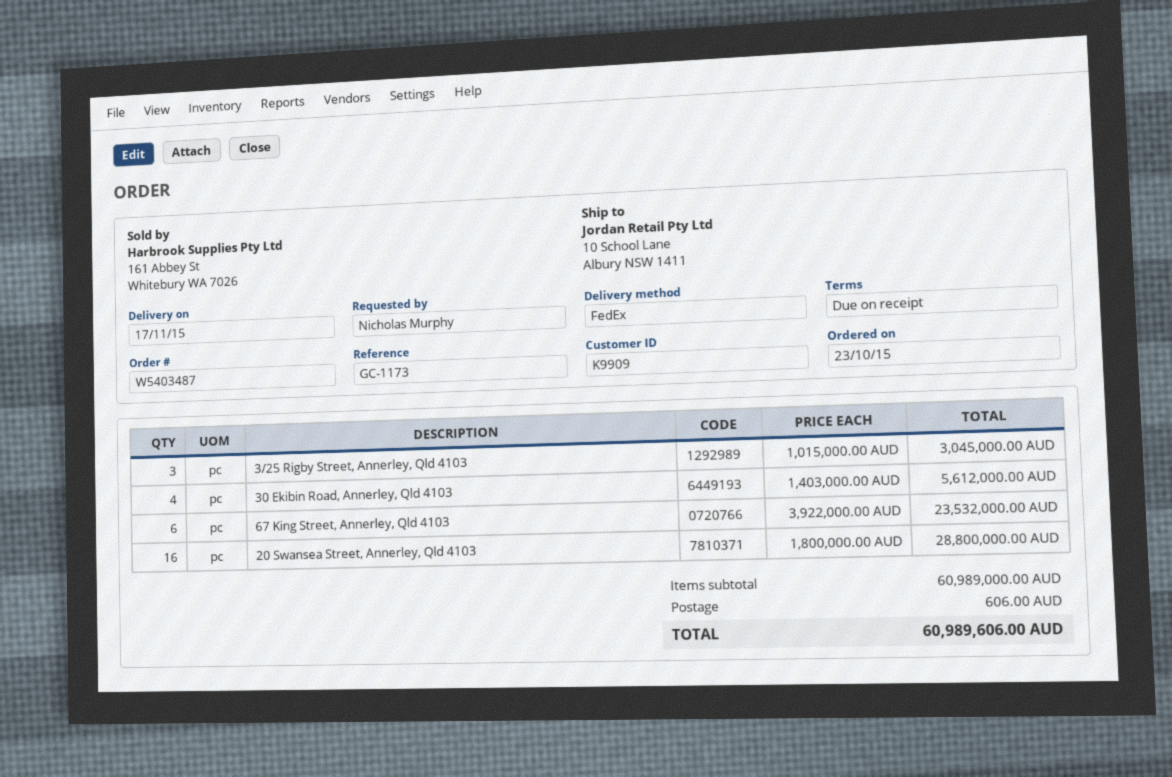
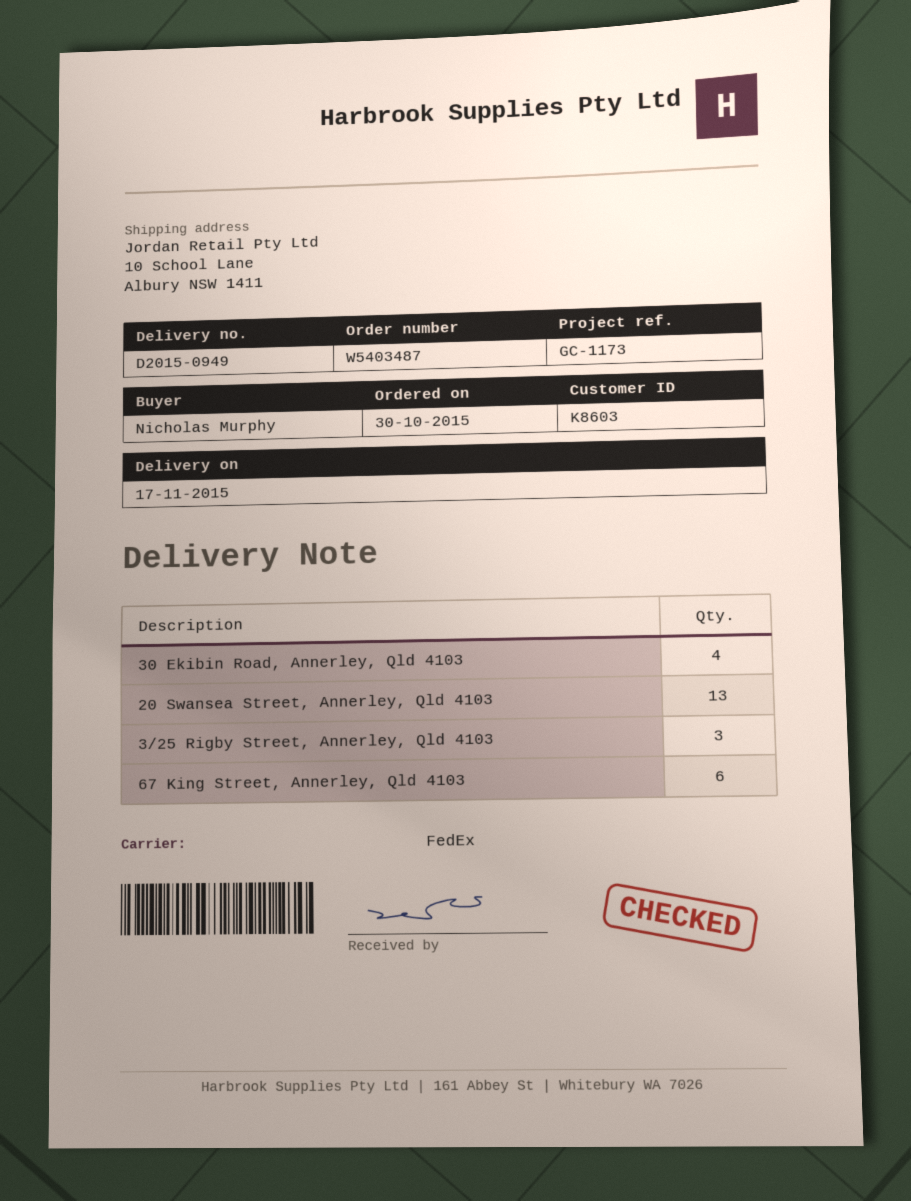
order date: 2015-10-23 -> 2015-10-30
customer number: K9909 -> K8603
20 Swansea Street, Annerley, Qld 4103: 16 -> 13

